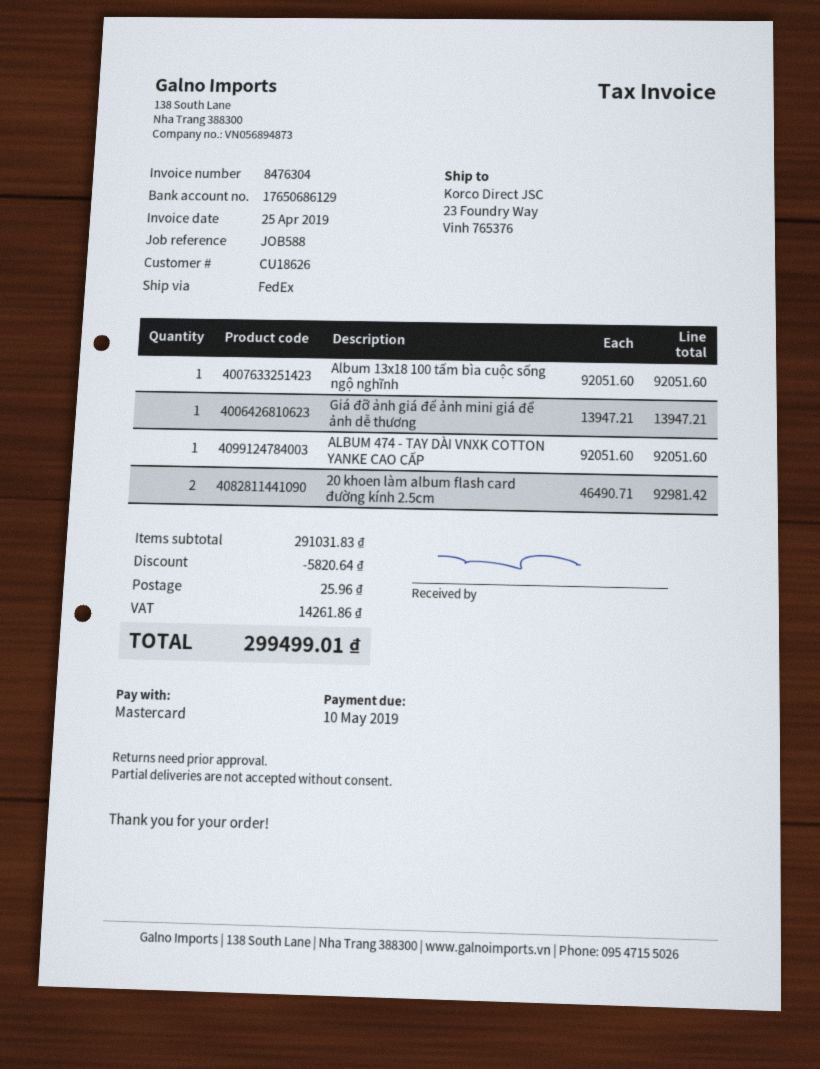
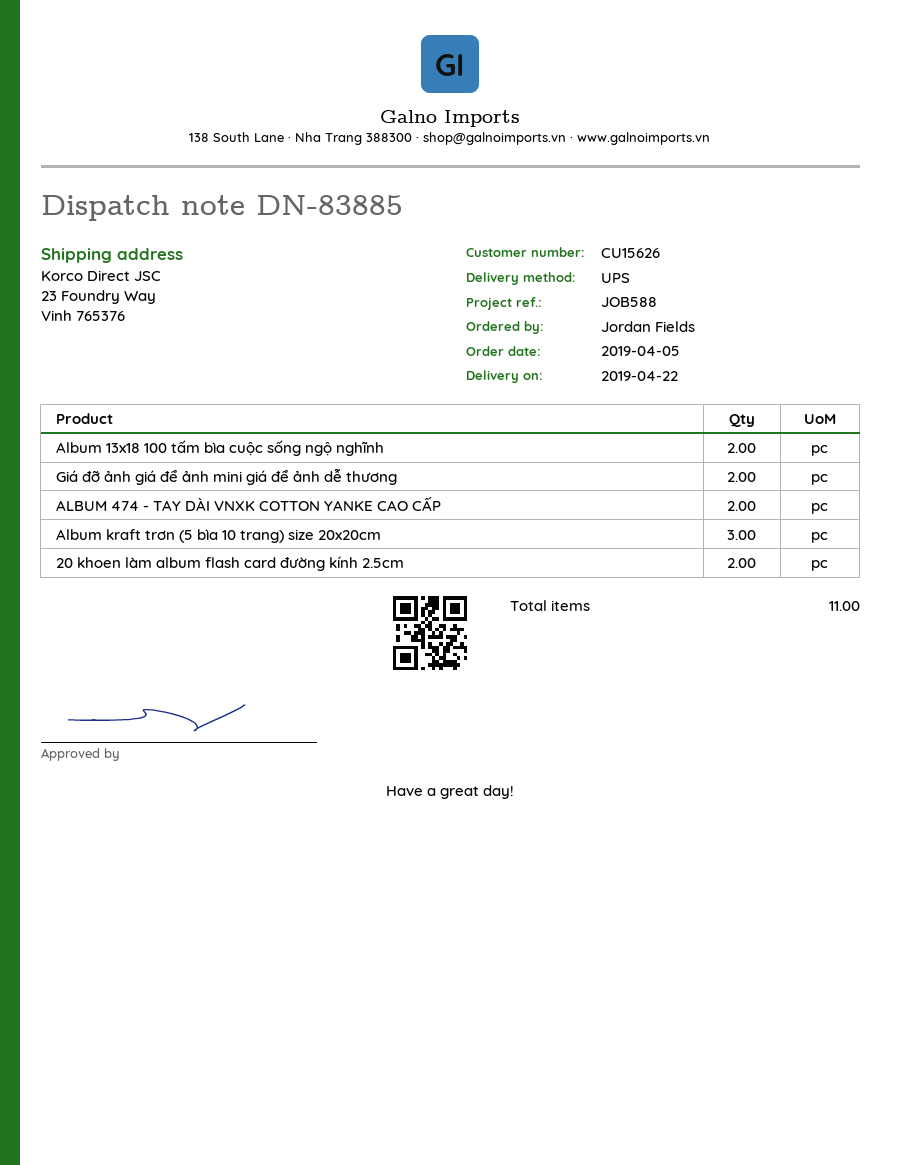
customer number: CU18626 -> CU15626
shipping method: FedEx -> UPS
Album 13x18 100 tấm bìa cuộc sống ngộ nghĩnh: 1 -> 2
Giá đỡ ảnh giá để ảnh mini giá để ảnh dễ thương: 1 -> 2
ALBUM 474 - TAY DÀI VNXK COTTON YANKE CAO CẤP: 1 -> 2
Album kraft trơn (5 bìa 10 trang) size 20x20cm: none -> 3

